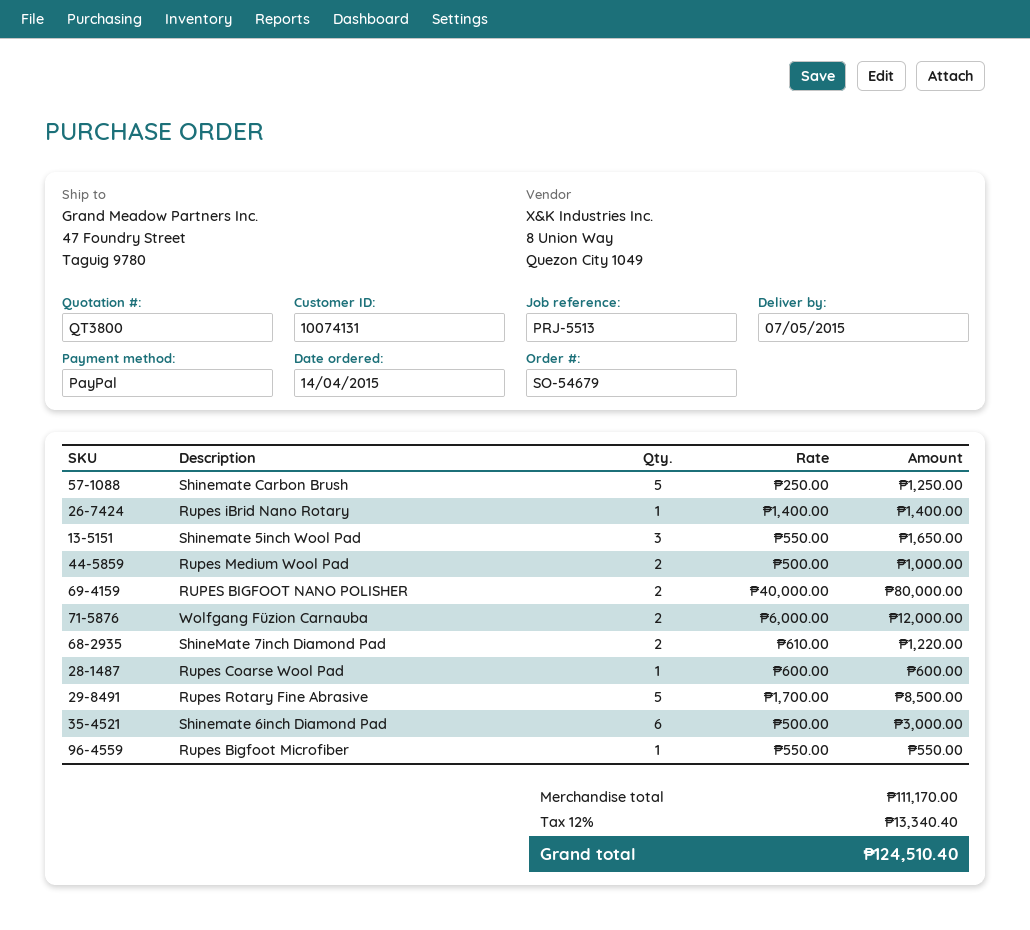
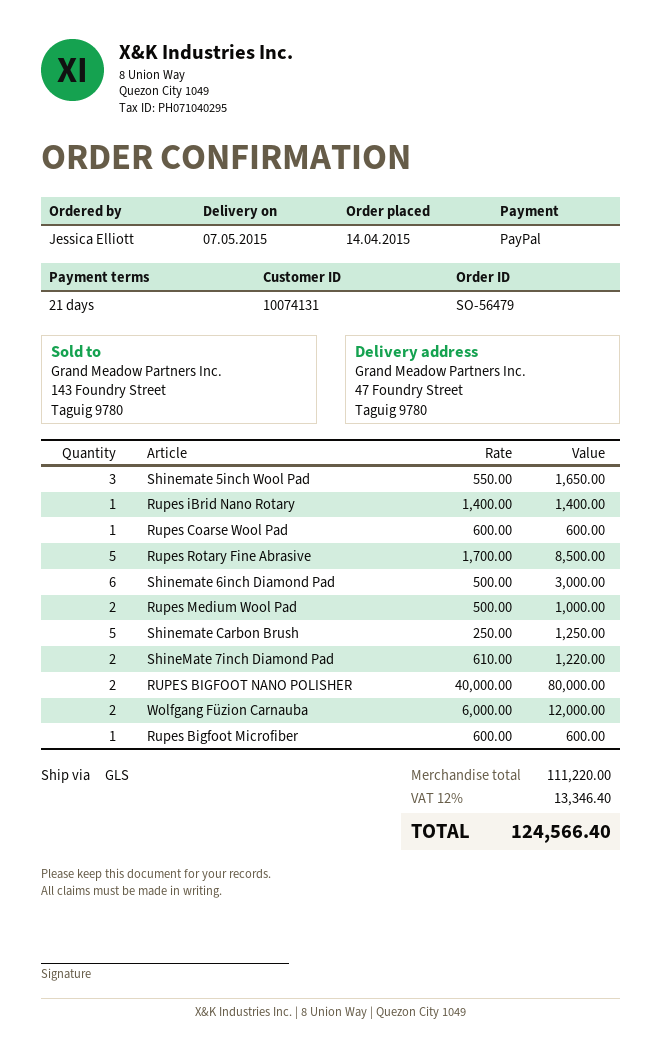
order number: SO-54679 -> SO-56479
Rupes Bigfoot Microfiber: 1 x 550.00 = 550.00 -> 1 x 600.00 = 600.00
subtotal: 111170.00 -> 111220.00
tax: 12% = 13340.40 -> 12% = 13346.40
total: 124510.40 -> 124566.40

